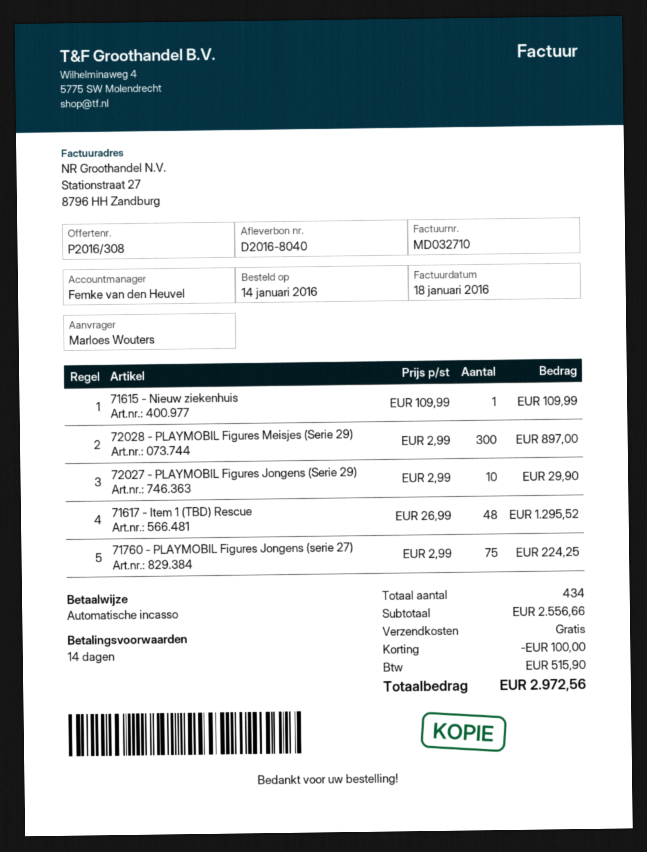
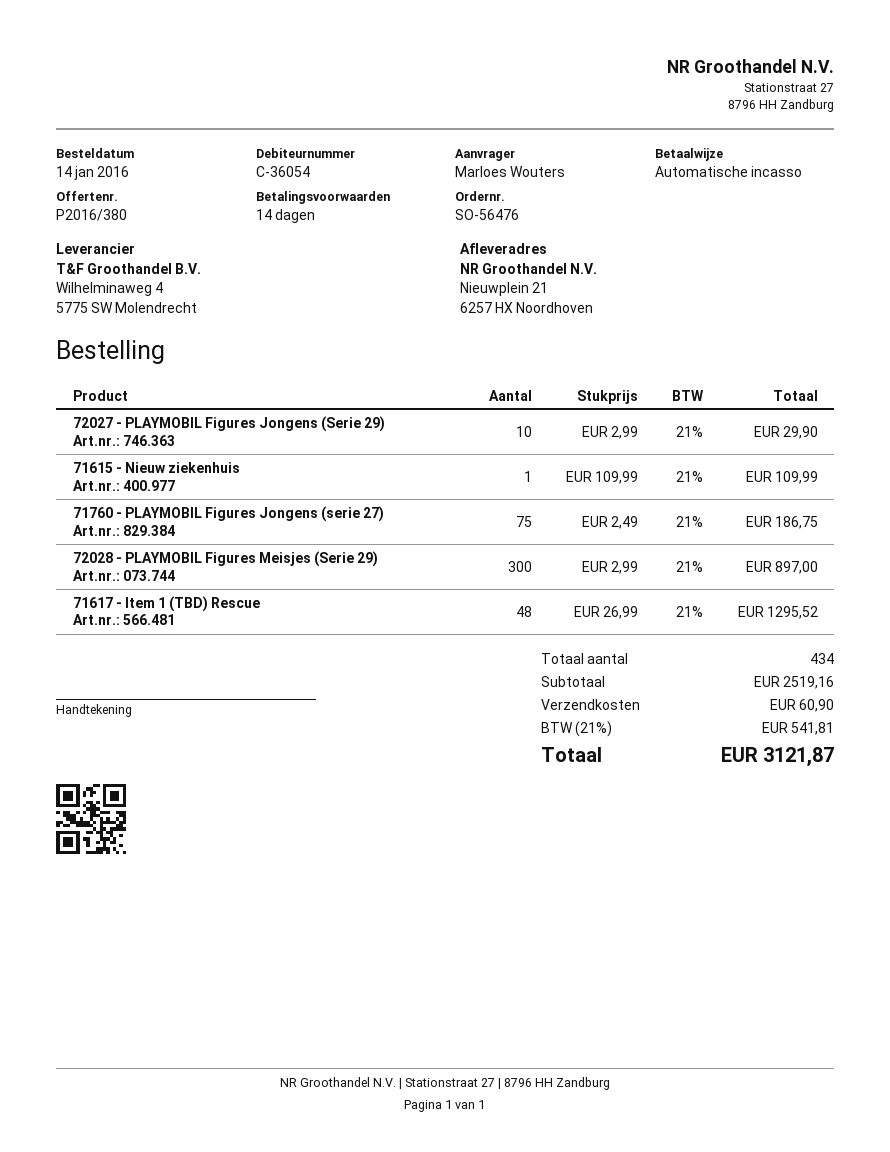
quote number: P2016/308 -> P2016/380
71760 - PLAYMOBIL Figures Jongens (serie 27): 75 x 2.99 = 224.25 -> 75 x 2.49 = 186.75
subtotal: 2556.66 -> 2519.16
discount: 100.00 -> none
shipping: 0.00 -> 60.90
tax: 515.90 -> 541.81
total: 2972.56 -> 3121.87

